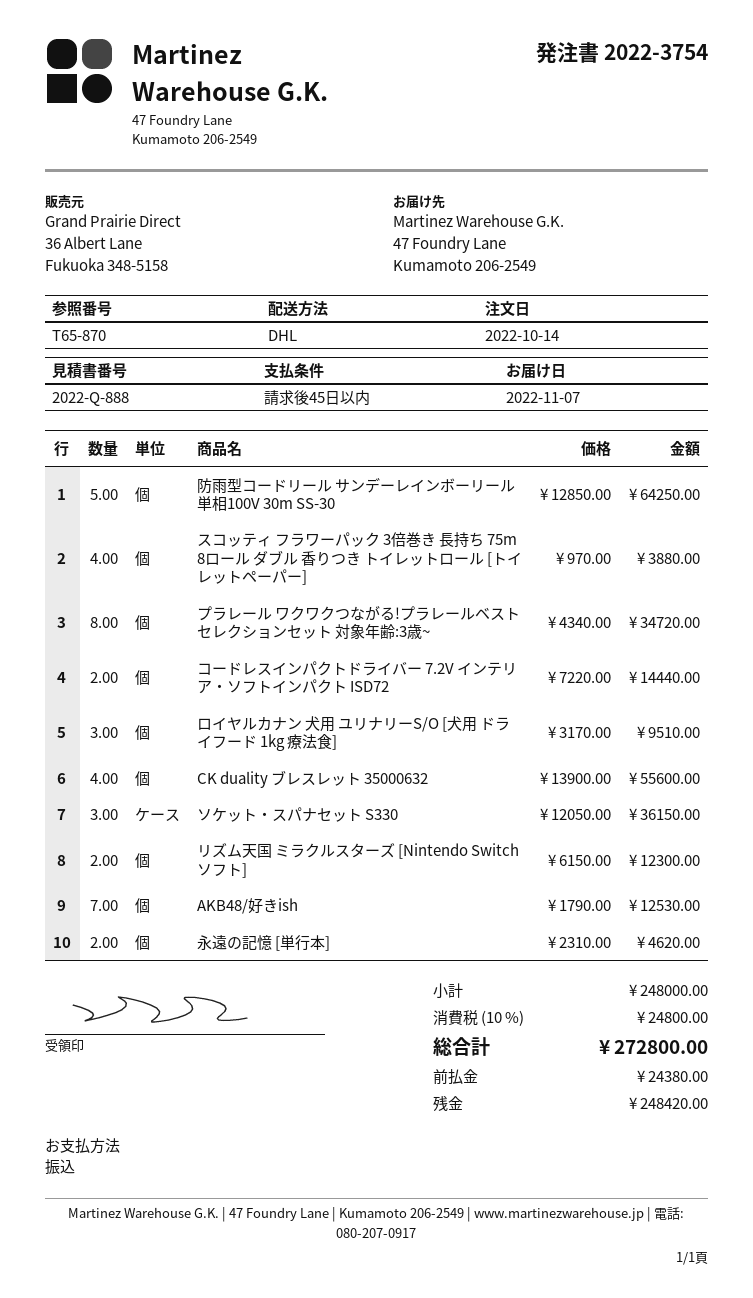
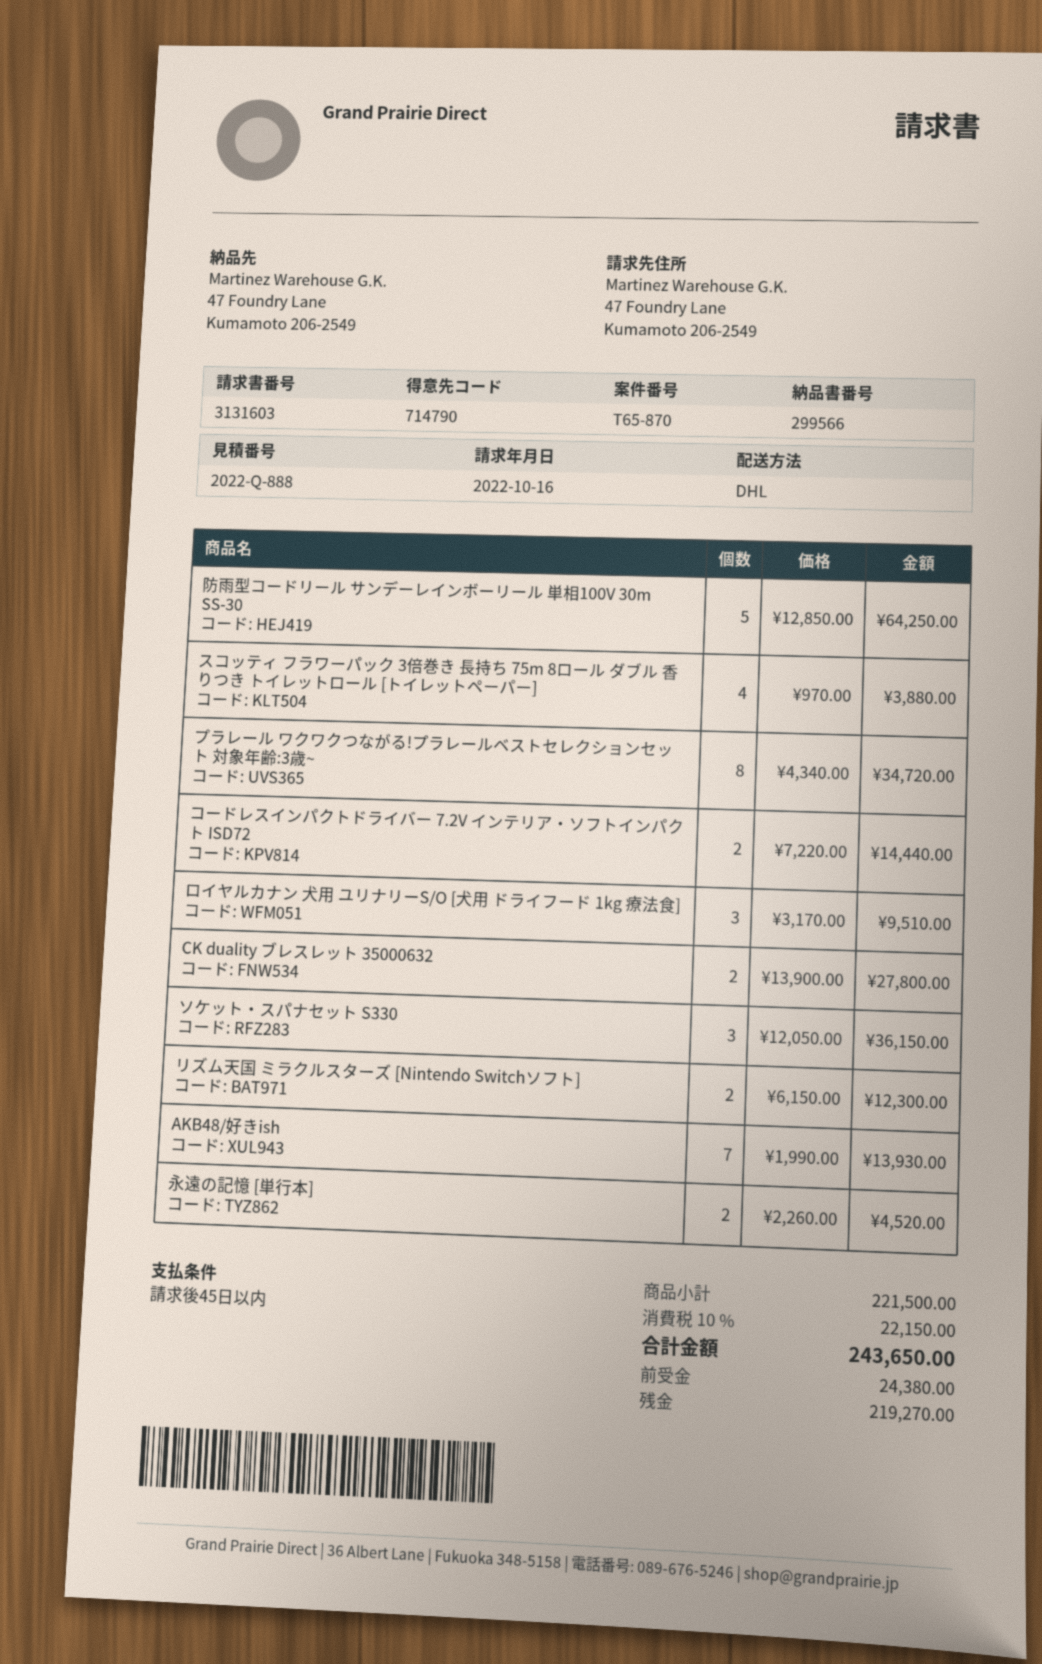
CK duality ブレスレット 35000632: 4 x 13900.00 = 55600.00 -> 2 x 13900.00 = 27800.00
AKB48/好きish: 7 x 1790.00 = 12530.00 -> 7 x 1990.00 = 13930.00
永遠の記憶 [単行本]: 2 x 2310.00 = 4620.00 -> 2 x 2260.00 = 4520.00
subtotal: 248000.00 -> 221500.00
tax: 10% = 24800.00 -> 10% = 22150.00
total: 272800.00 -> 243650.00
balance: 248420.00 -> 219270.00

